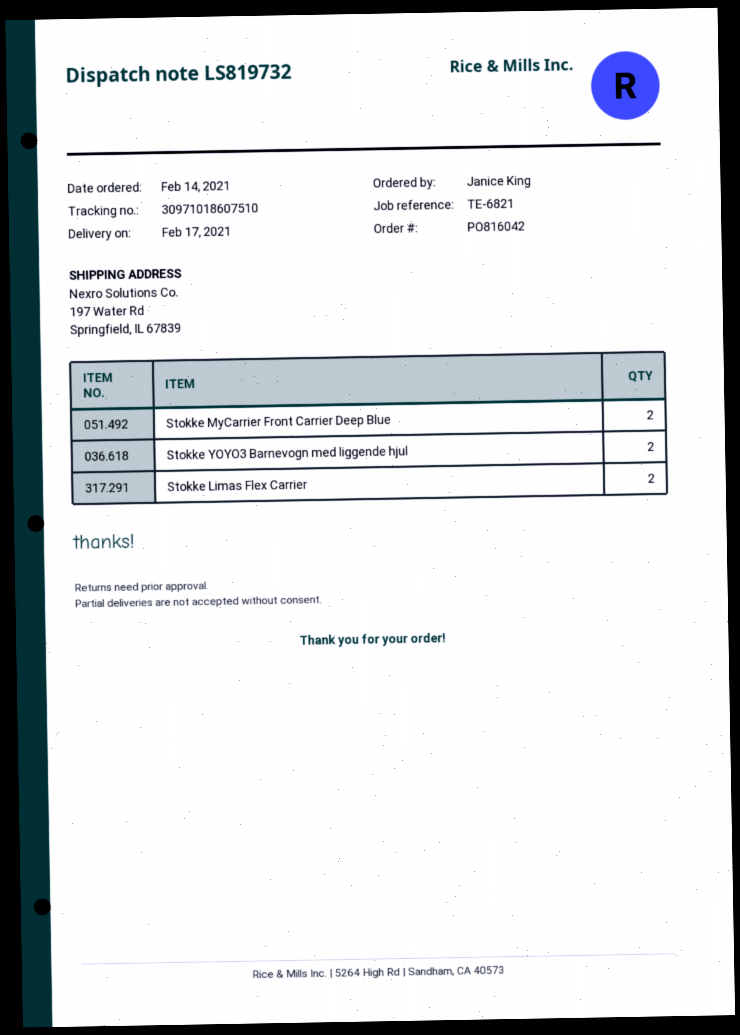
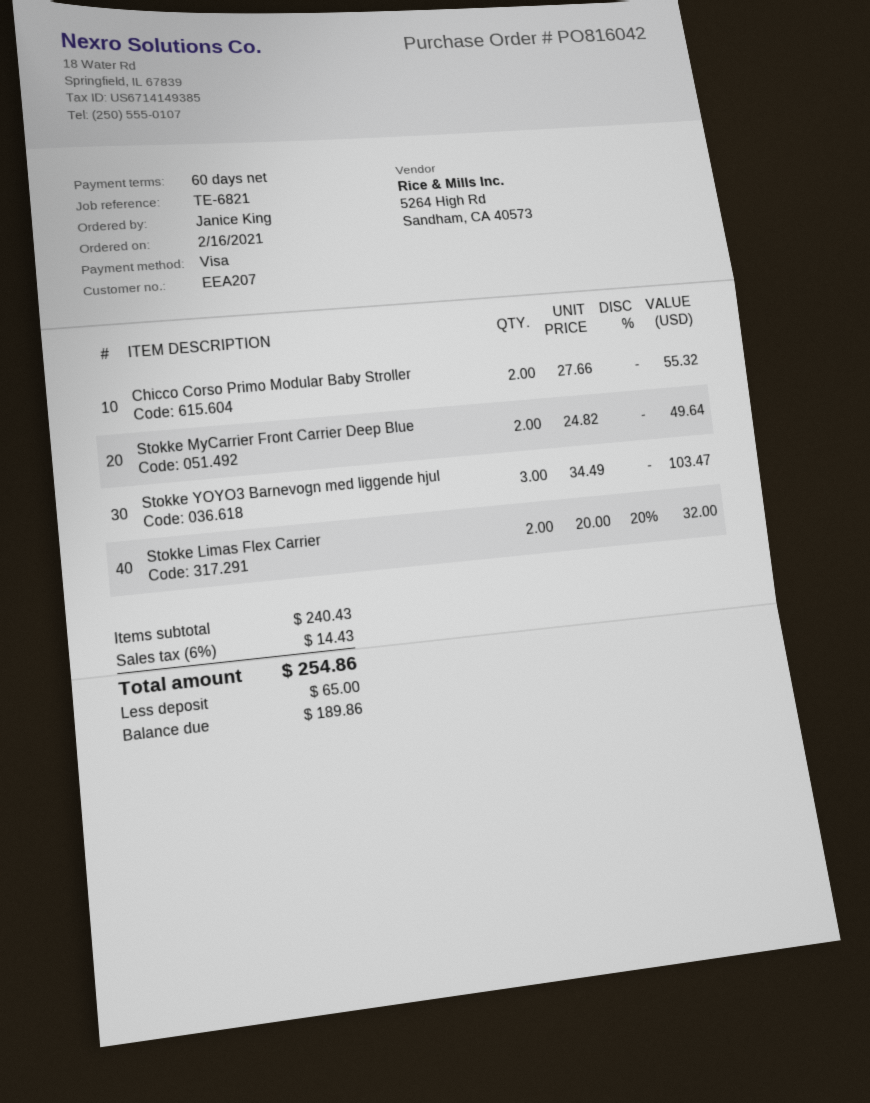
order date: 2021-02-14 -> 2021-02-16
Stokke YOYO3 Barnevogn med liggende hjul: 2 -> 3
Chicco Corso Primo Modular Baby Stroller: none -> 2

